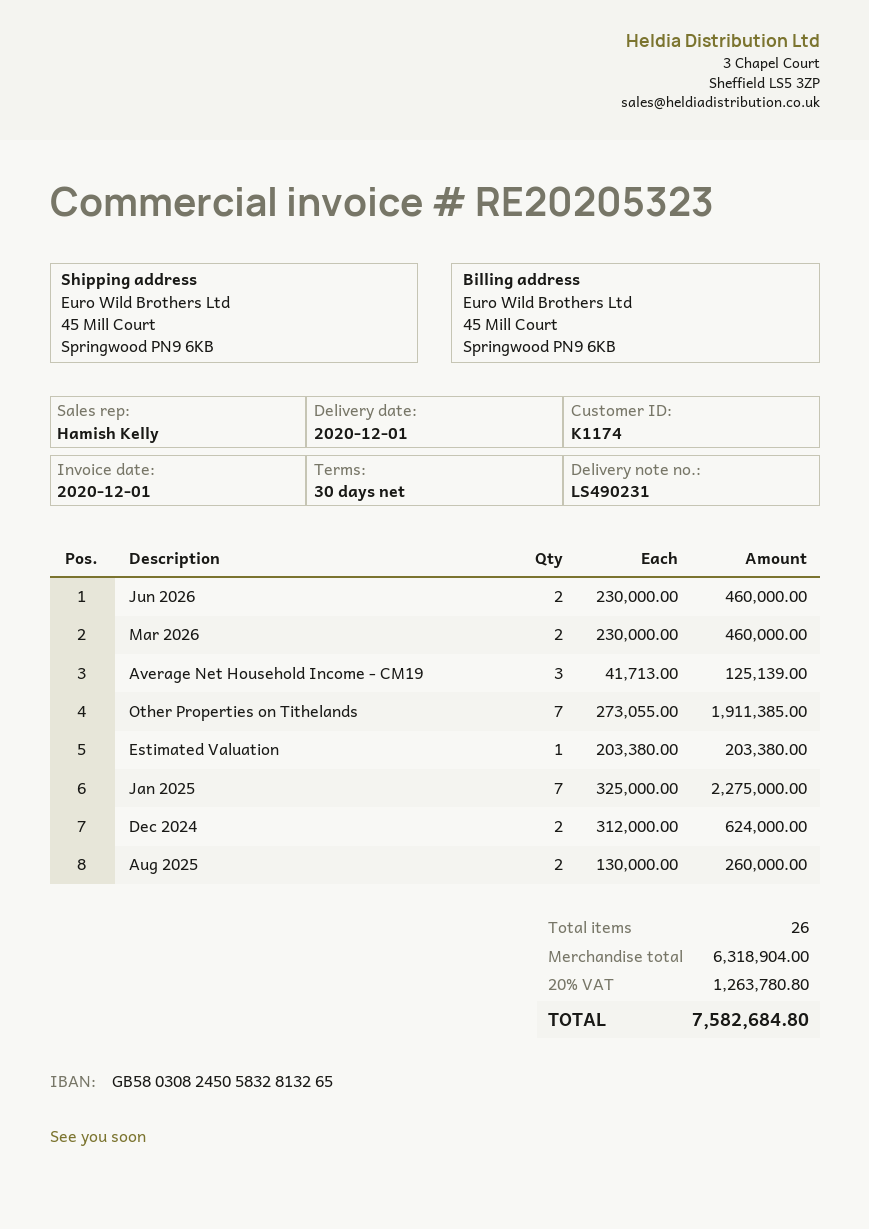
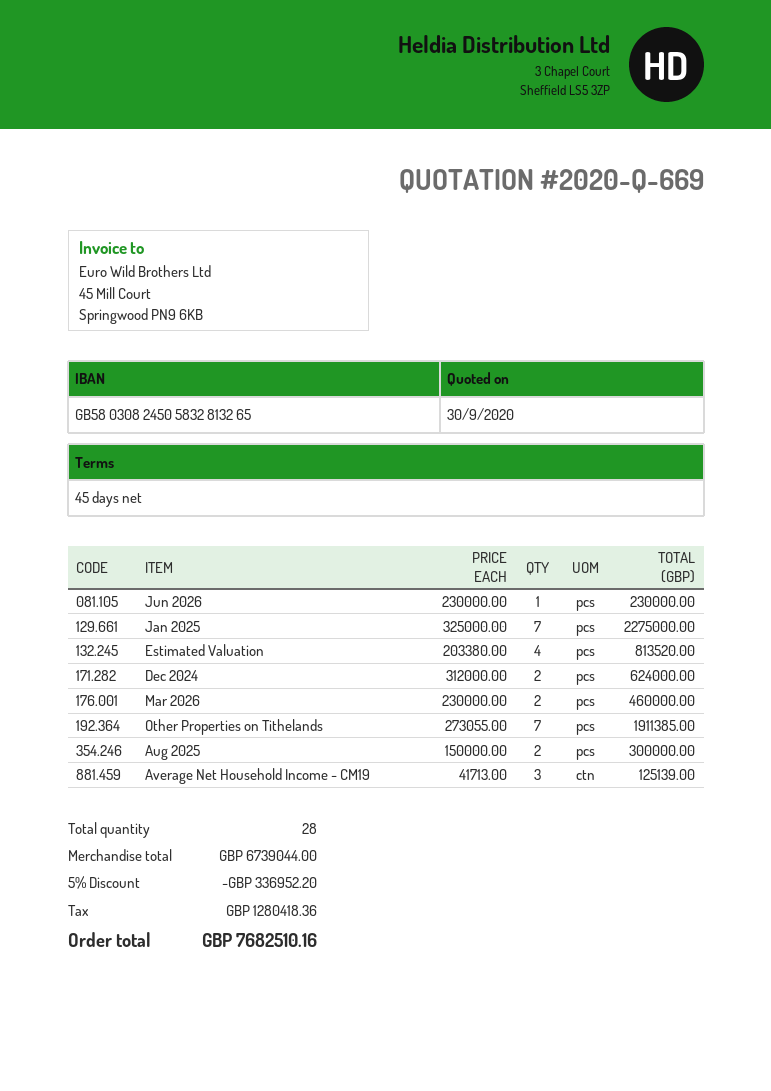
payment terms: 30 days -> 45 days
Jun 2026: 2 x 230000.00 = 460000.00 -> 1 x 230000.00 = 230000.00
Estimated Valuation: 1 x 203380.00 = 203380.00 -> 4 x 203380.00 = 813520.00
Aug 2025: 2 x 130000.00 = 260000.00 -> 2 x 150000.00 = 300000.00
total quantity: 26 -> 28
subtotal: 6318904.00 -> 6739044.00
discount: none -> 5% = 336952.20
tax: 1263780.80 -> 1280418.36
total: 7582684.80 -> 7682510.16

